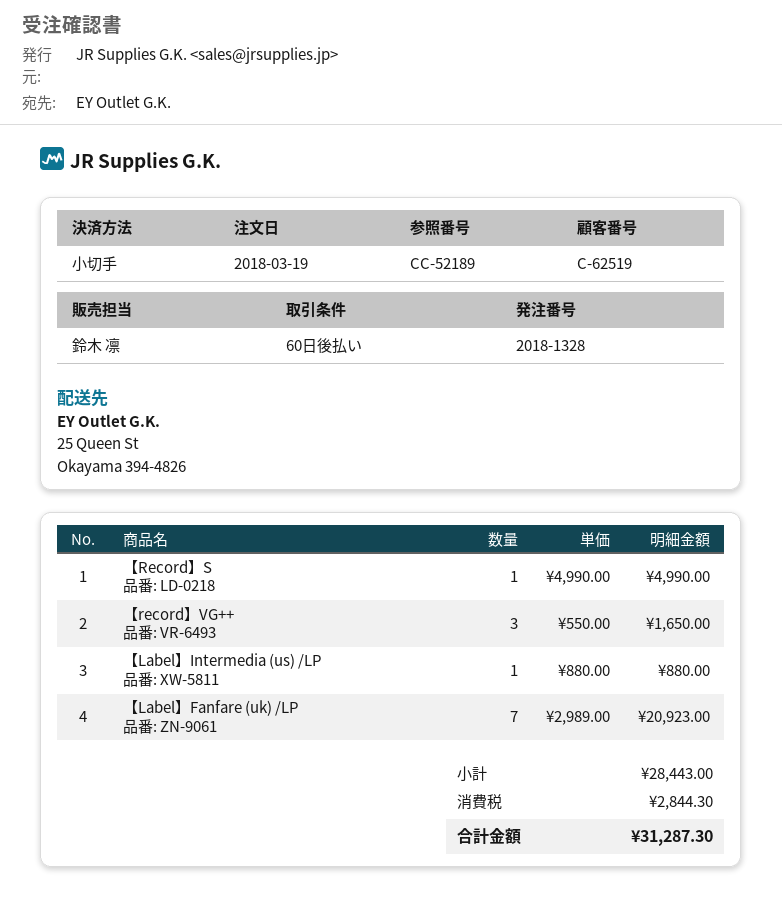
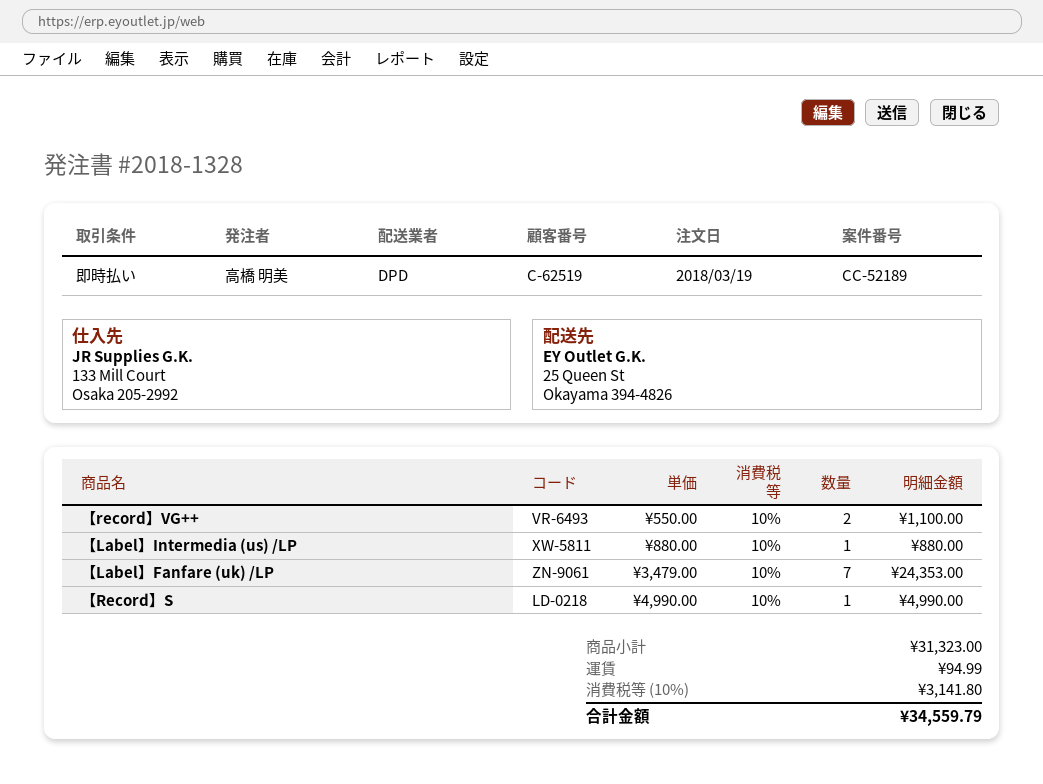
payment terms: 60 days -> on receipt
【record】VG++: 3 x 550.00 = 1650.00 -> 2 x 550.00 = 1100.00
【Label】Fanfare (uk) /LP: 7 x 2989.00 = 20923.00 -> 7 x 3479.00 = 24353.00
subtotal: 28443.00 -> 31323.00
shipping: none -> 94.99
tax: 2844.30 -> 3141.80
total: 31287.30 -> 34559.79

